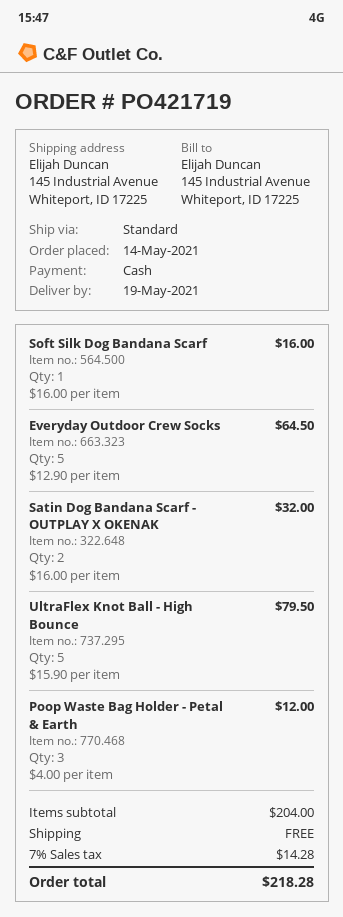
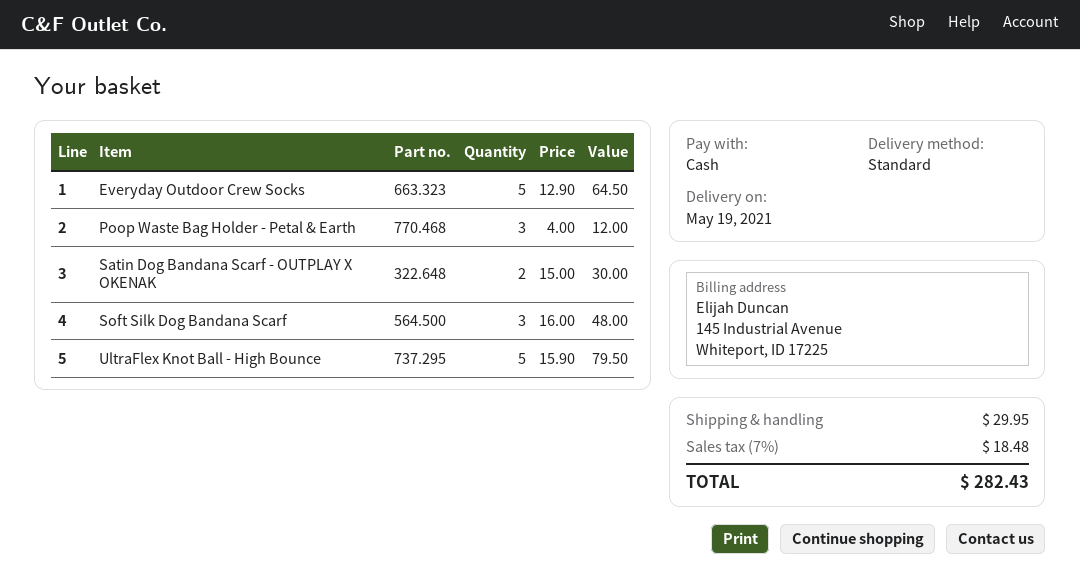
Soft Silk Dog Bandana Scarf: 1 x 16.00 = 16.00 -> 3 x 16.00 = 48.00
Satin Dog Bandana Scarf - OUTPLAY X OKENAK: 2 x 16.00 = 32.00 -> 2 x 15.00 = 30.00
shipping: 0.00 -> 29.95
tax: 7% = 14.28 -> 7% = 18.48
total: 218.28 -> 282.43

